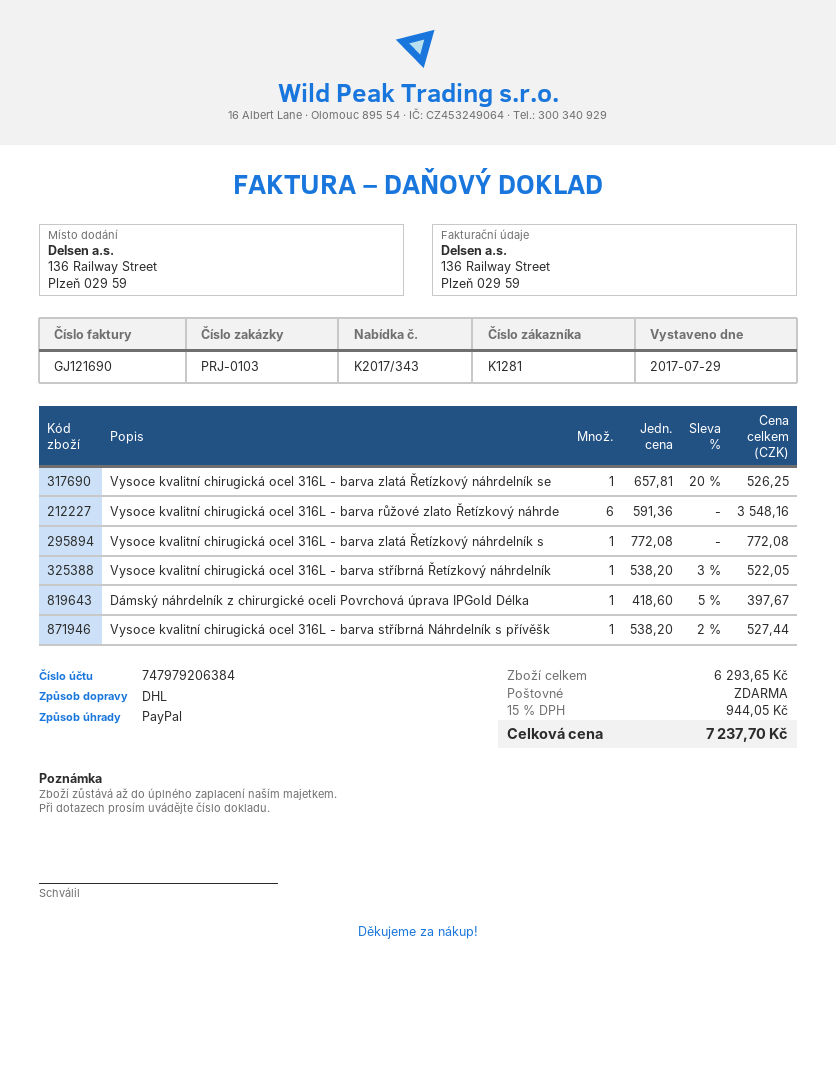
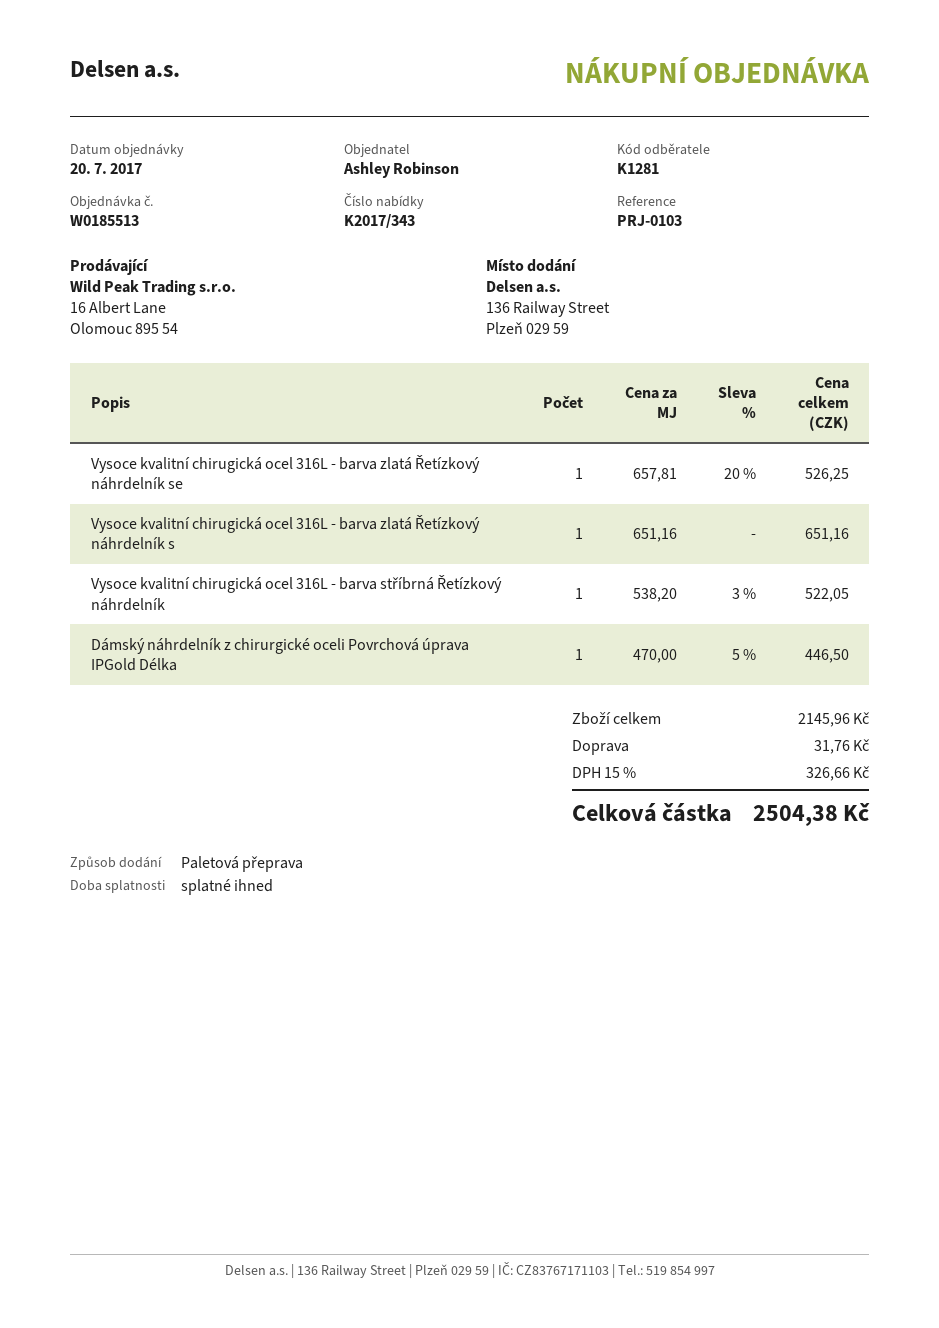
shipping method: DHL -> pallet freight
Vysoce kvalitní chirugická ocel 316L - barva růžové zlato Řetízkový náhrde: 6 x 591.36 = 3548.16 -> none
Vysoce kvalitní chirugická ocel 316L - barva zlatá Řetízkový náhrdelník s: 1 x 772.08 = 772.08 -> 1 x 651.16 = 651.16
Dámský náhrdelník z chirurgické oceli Povrchová úprava IPGold Délka: 1 x 418.60 - 5% = 397.67 -> 1 x 470.00 - 5% = 446.50
Vysoce kvalitní chirugická ocel 316L - barva stříbrná Náhrdelník s přívěšk: 1 x 538.20 - 2% = 527.44 -> none
subtotal: 6293.65 -> 2145.96
shipping: 0.00 -> 31.76
tax: 15% = 944.05 -> 15% = 326.66
total: 7237.70 -> 2504.38

